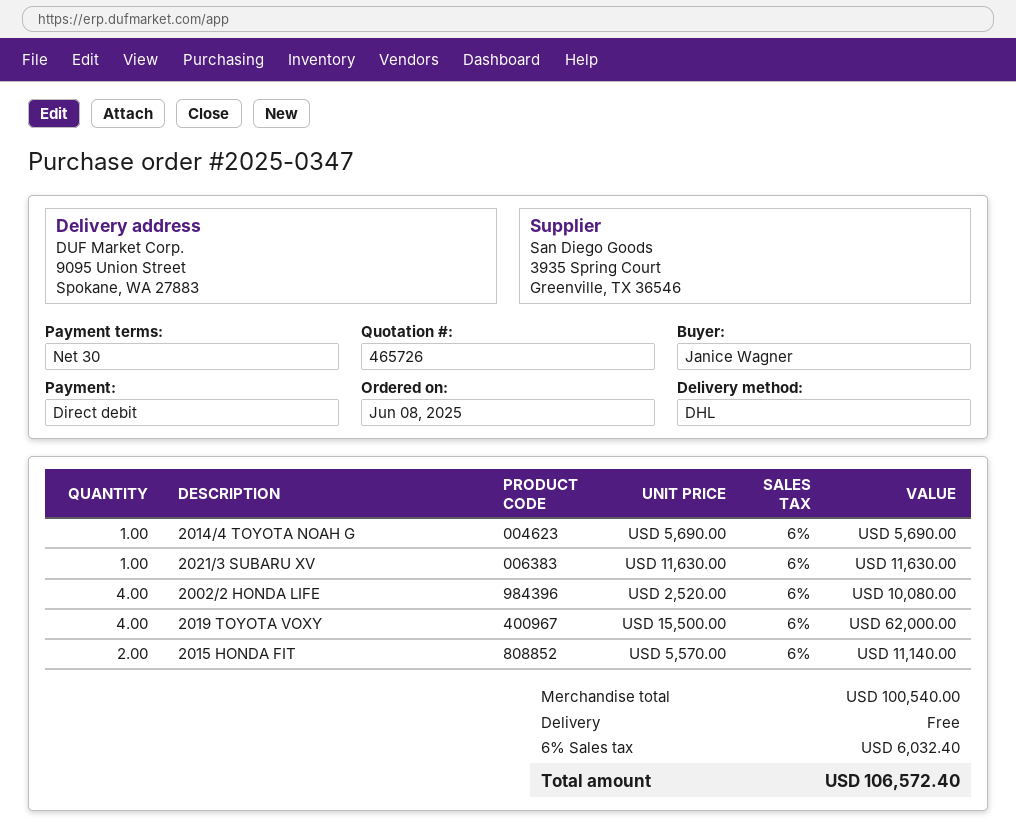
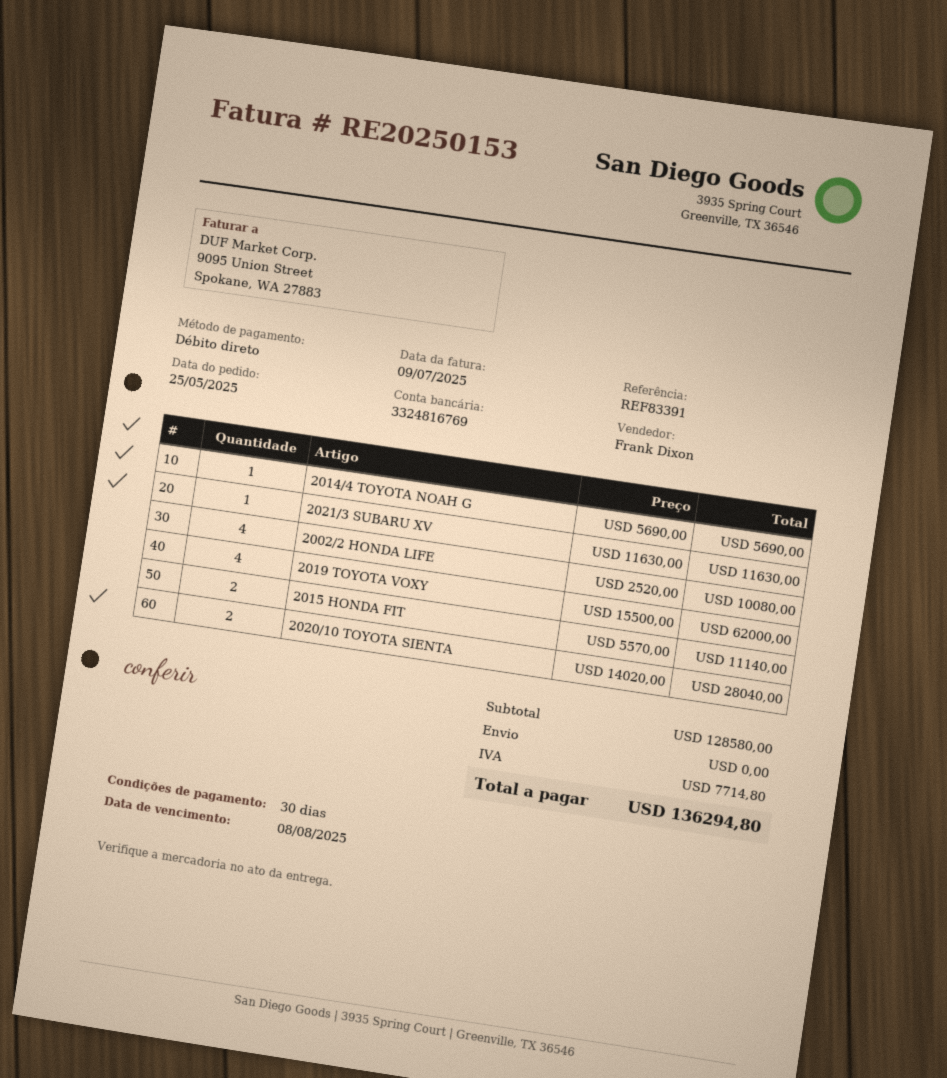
order date: 2025-06-08 -> 2025-05-25
2020/10 TOYOTA SIENTA: none -> 2 x 14020.00 = 28040.00
subtotal: 100540.00 -> 128580.00
tax: 6032.40 -> 7714.80
total: 106572.40 -> 136294.80

